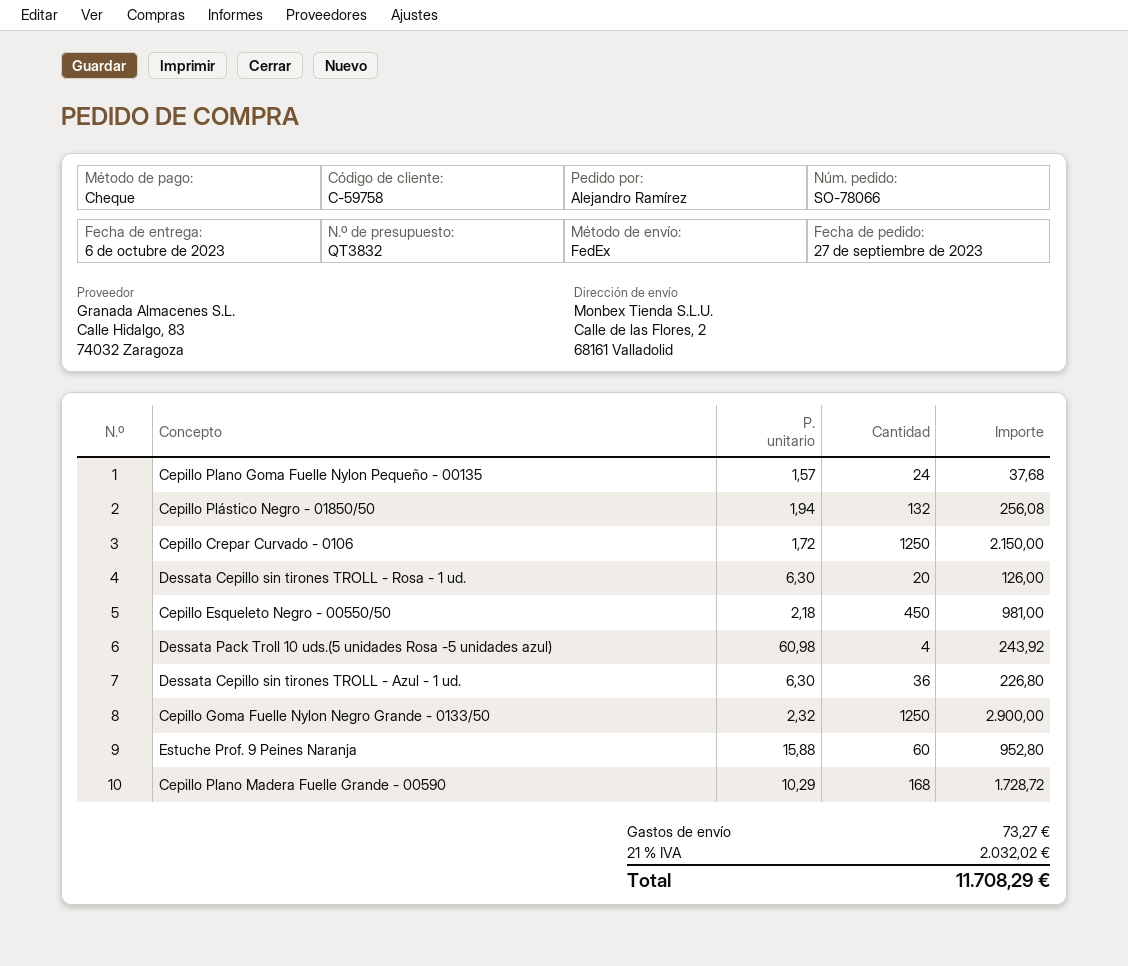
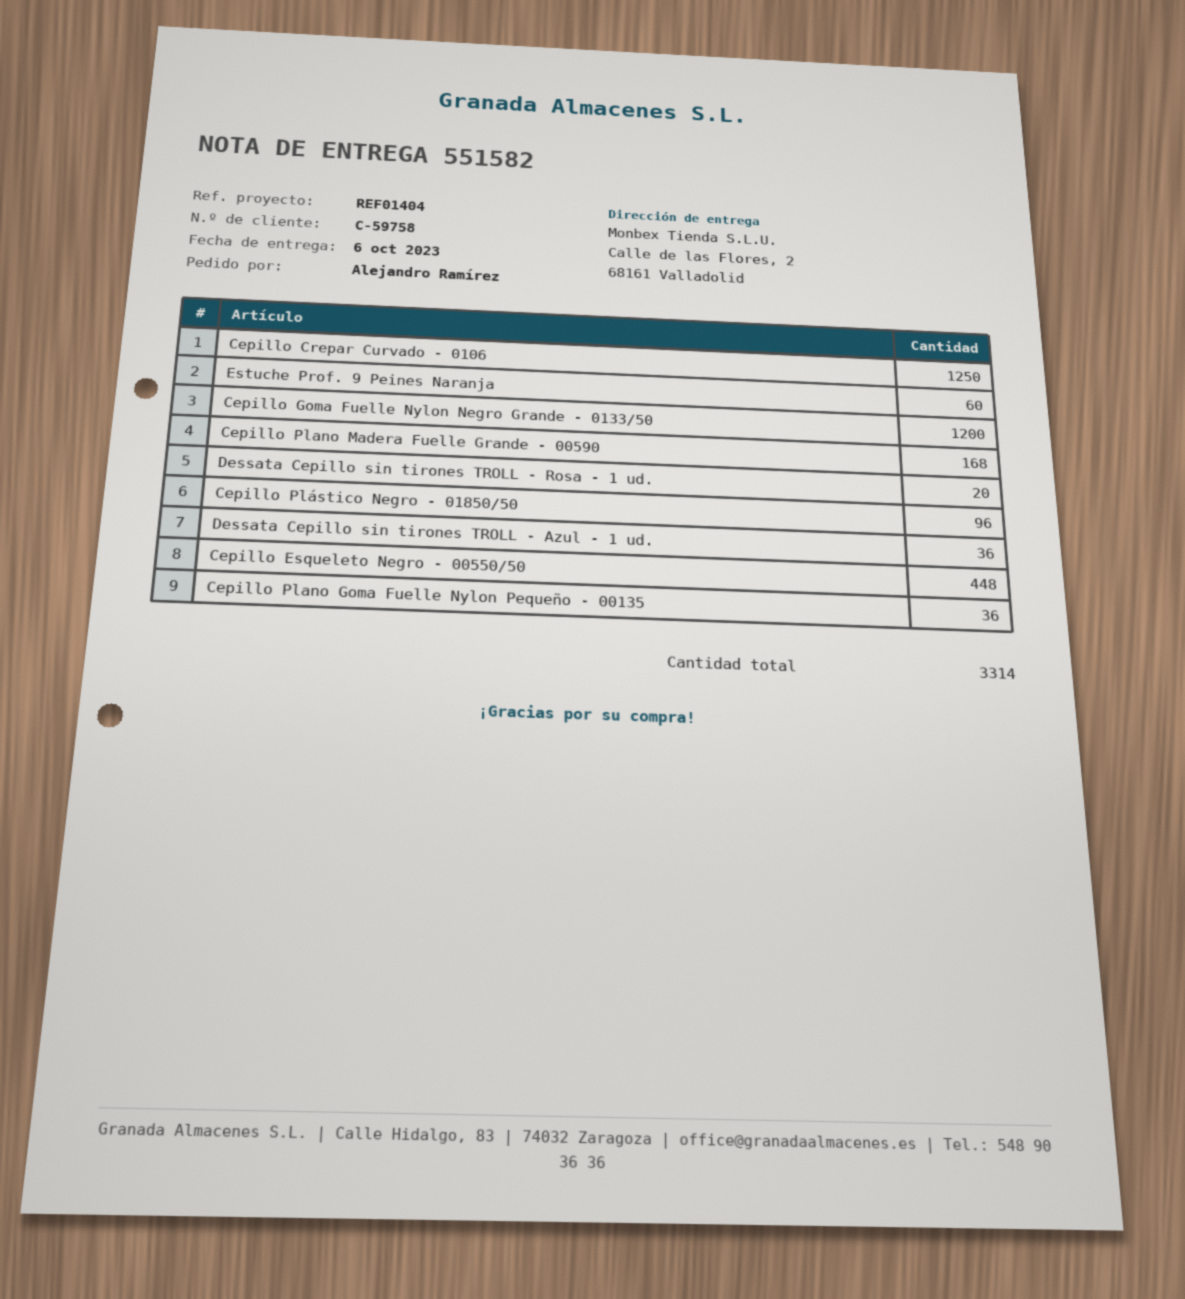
Cepillo Plano Goma Fuelle Nylon Pequeño - 00135: 24 -> 36
Cepillo Plástico Negro - 01850/50: 132 -> 96
Cepillo Esqueleto Negro - 00550/50: 450 -> 448
Dessata Pack Troll 10 uds.(5 unidades Rosa -5 unidades azul): 4 -> none
Cepillo Goma Fuelle Nylon Negro Grande - 0133/50: 1250 -> 1200

